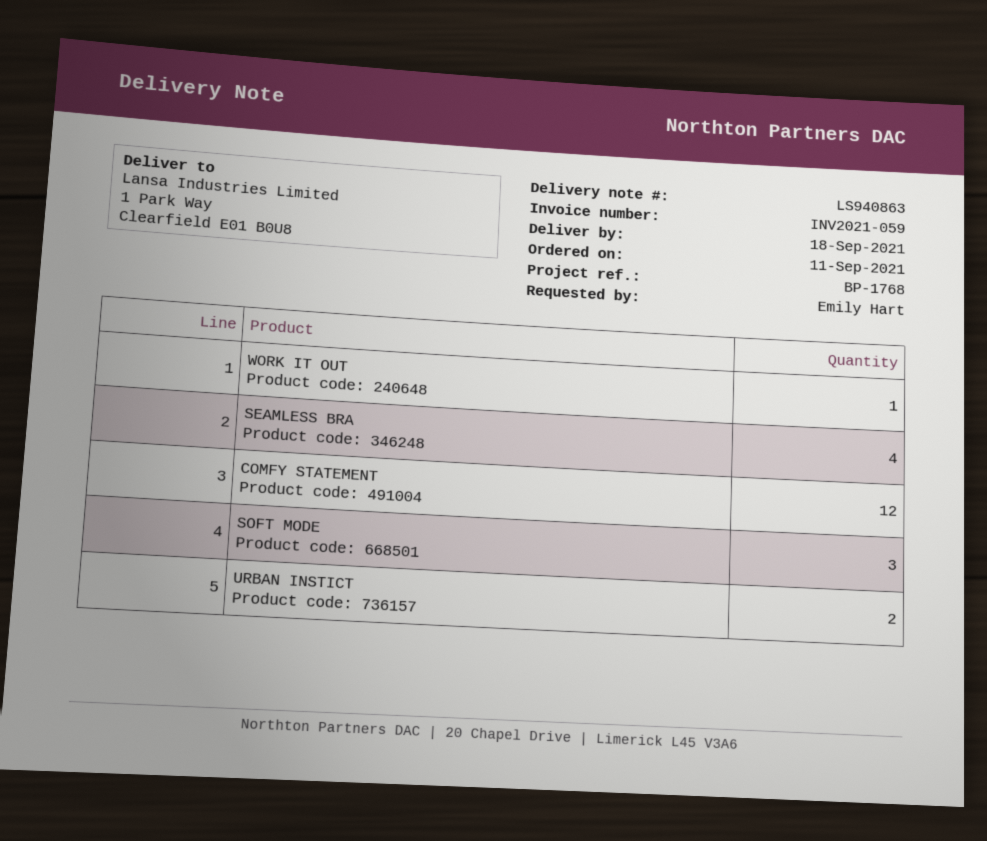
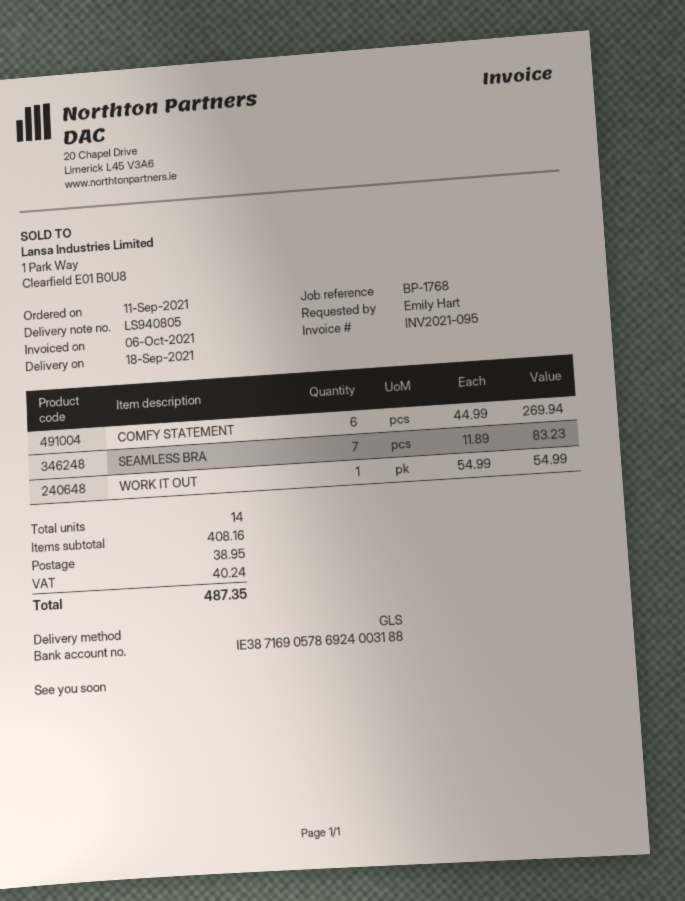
delivery note number: LS940863 -> LS940805
invoice number: INV2021-059 -> INV2021-095
SEAMLESS BRA: 4 -> 7
COMFY STATEMENT: 12 -> 6
SOFT MODE: 3 -> none
URBAN INSTICT: 2 -> none

